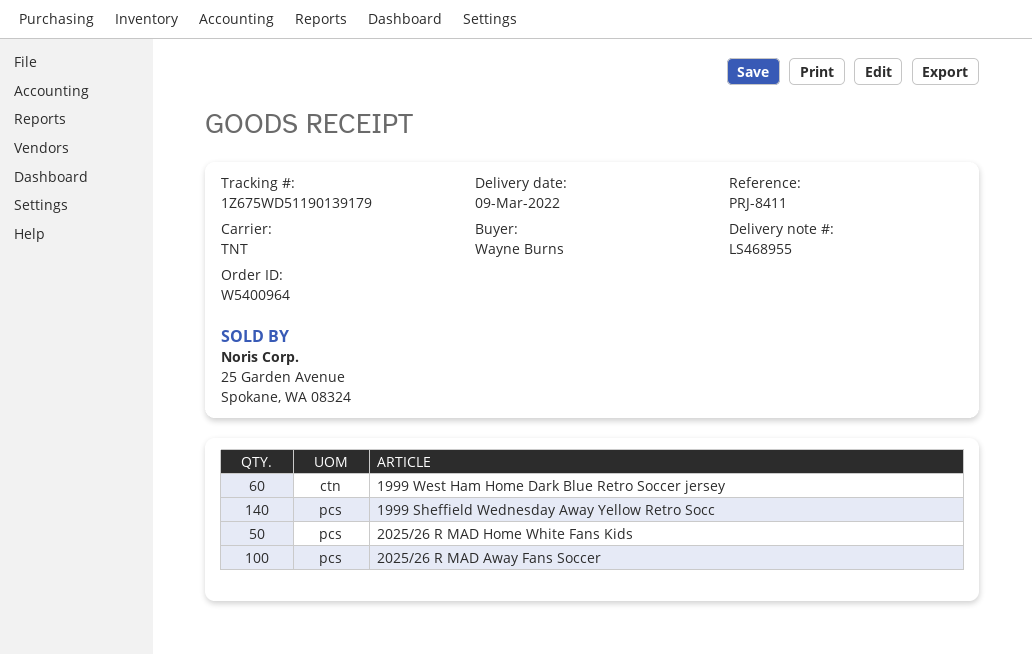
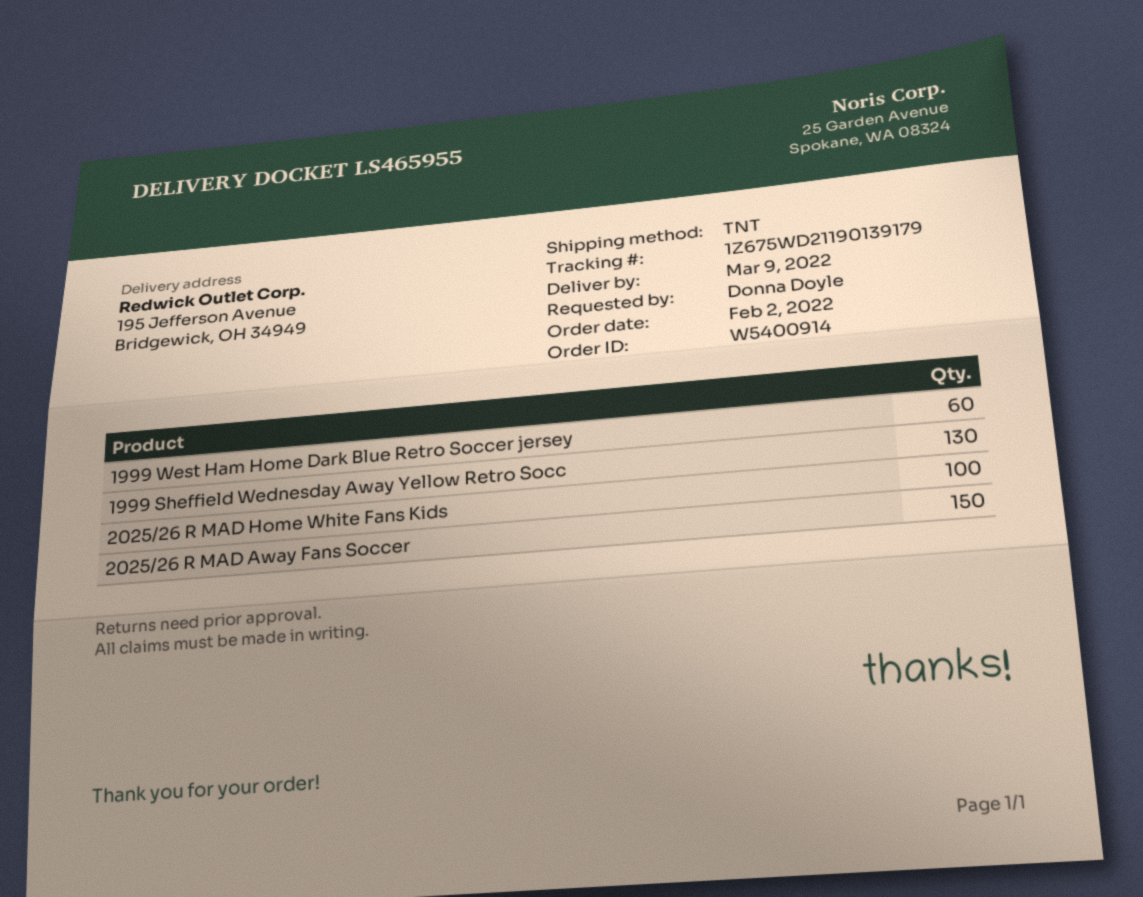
order number: W5400964 -> W5400914
delivery note number: LS468955 -> LS465955
ordered by: Wayne Burns -> Donna Doyle
tracking number: 1Z675WD51190139179 -> 1Z675WD21190139179
1999 Sheffield Wednesday Away Yellow Retro Socc: 140 -> 130
2025/26 R MAD Home White Fans Kids: 50 -> 100
2025/26 R MAD Away Fans Soccer: 100 -> 150

